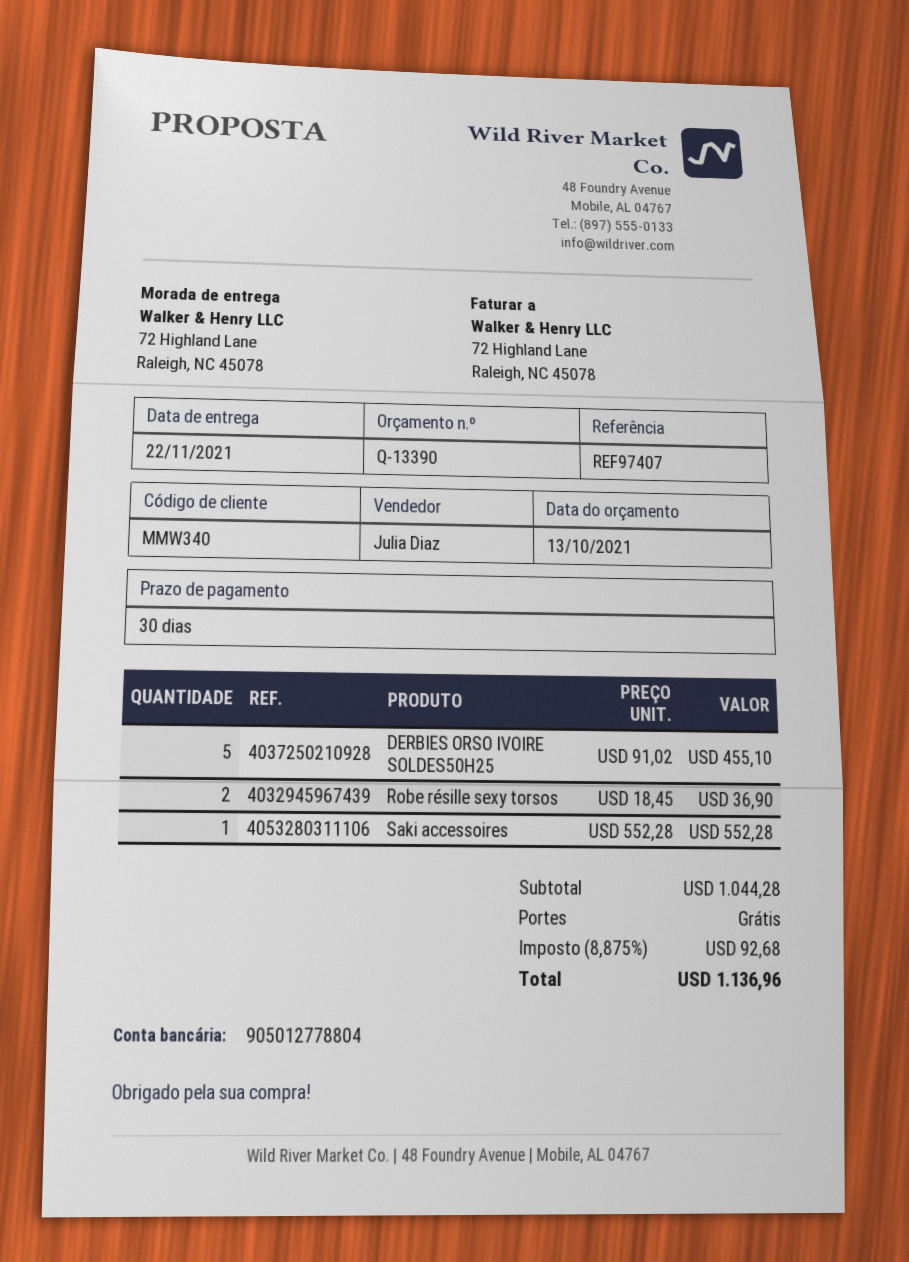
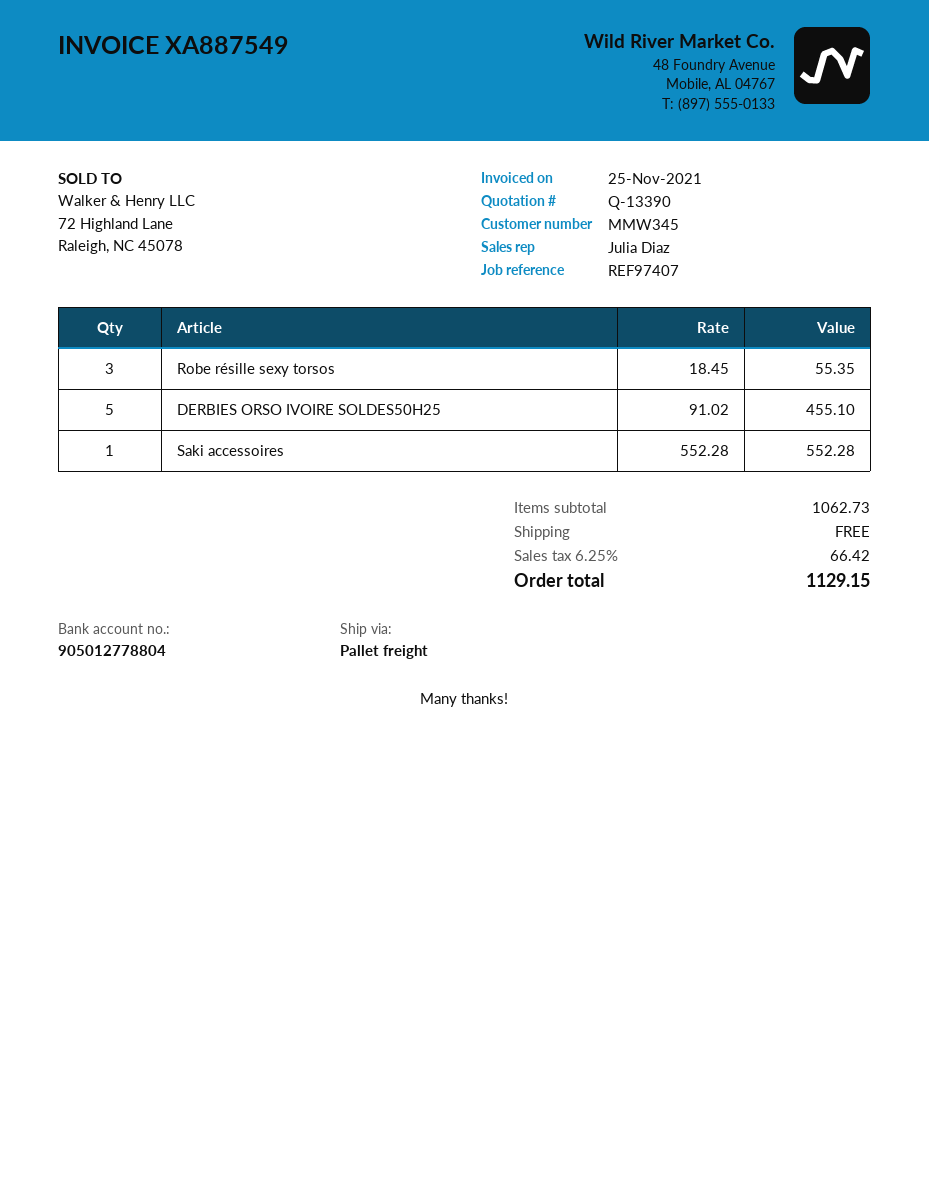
customer number: MMW340 -> MMW345
Robe résille sexy torsos: 2 x 18.45 = 36.90 -> 3 x 18.45 = 55.35
subtotal: 1044.28 -> 1062.73
tax: 8.875% = 92.68 -> 6.25% = 66.42
total: 1136.96 -> 1129.15

